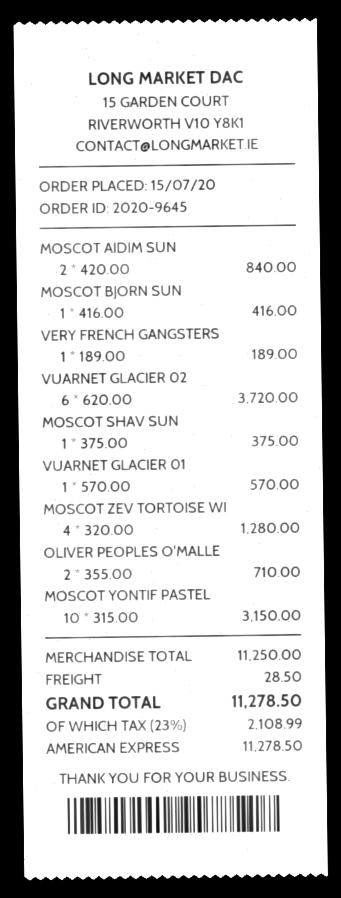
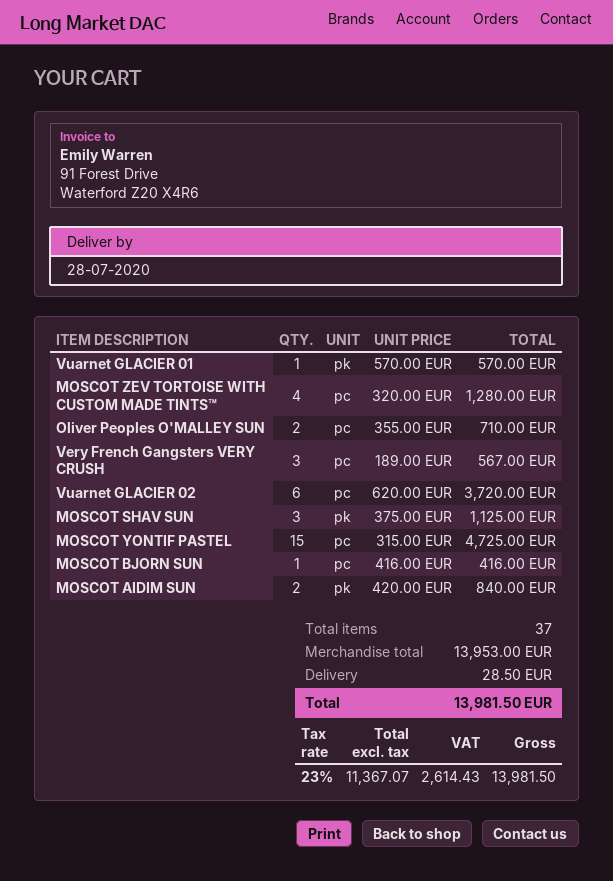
VERY FRENCH GANGSTERS: 1 x 189.00 = 189.00 -> 3 x 189.00 = 567.00
MOSCOT SHAV SUN: 1 x 375.00 = 375.00 -> 3 x 375.00 = 1125.00
MOSCOT YONTIF PASTEL: 10 x 315.00 = 3150.00 -> 15 x 315.00 = 4725.00
subtotal: 11250.00 -> 13953.00
tax: 23% = 2108.99 -> 23% = 2614.43
total: 11278.50 -> 13981.50

